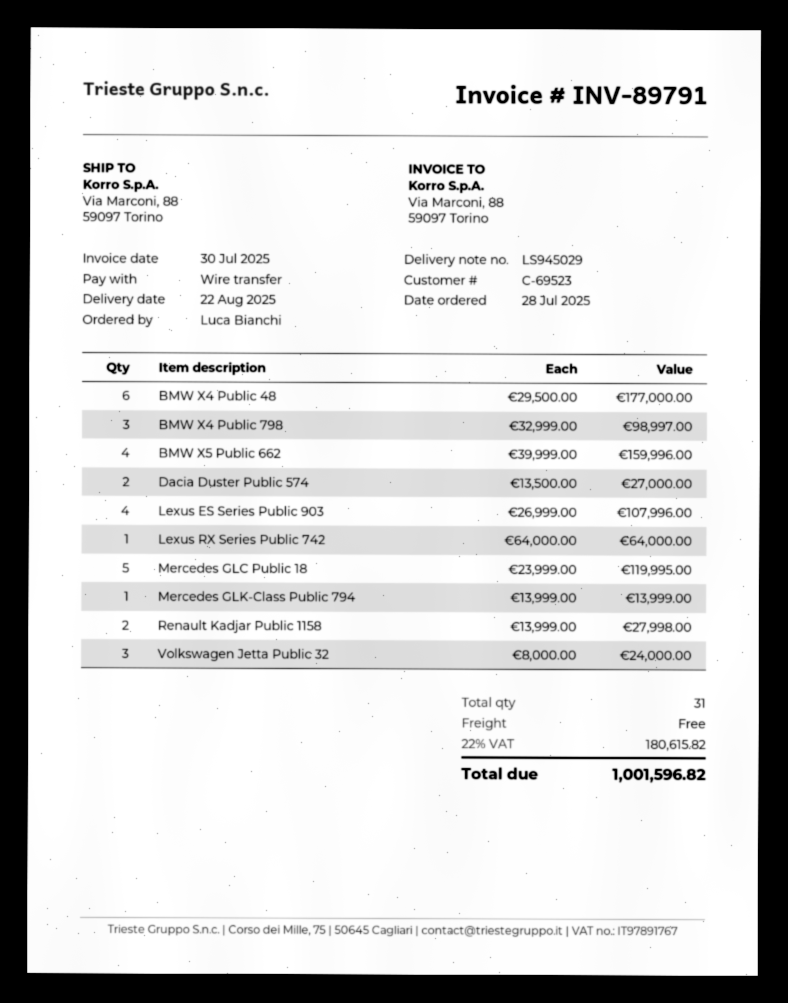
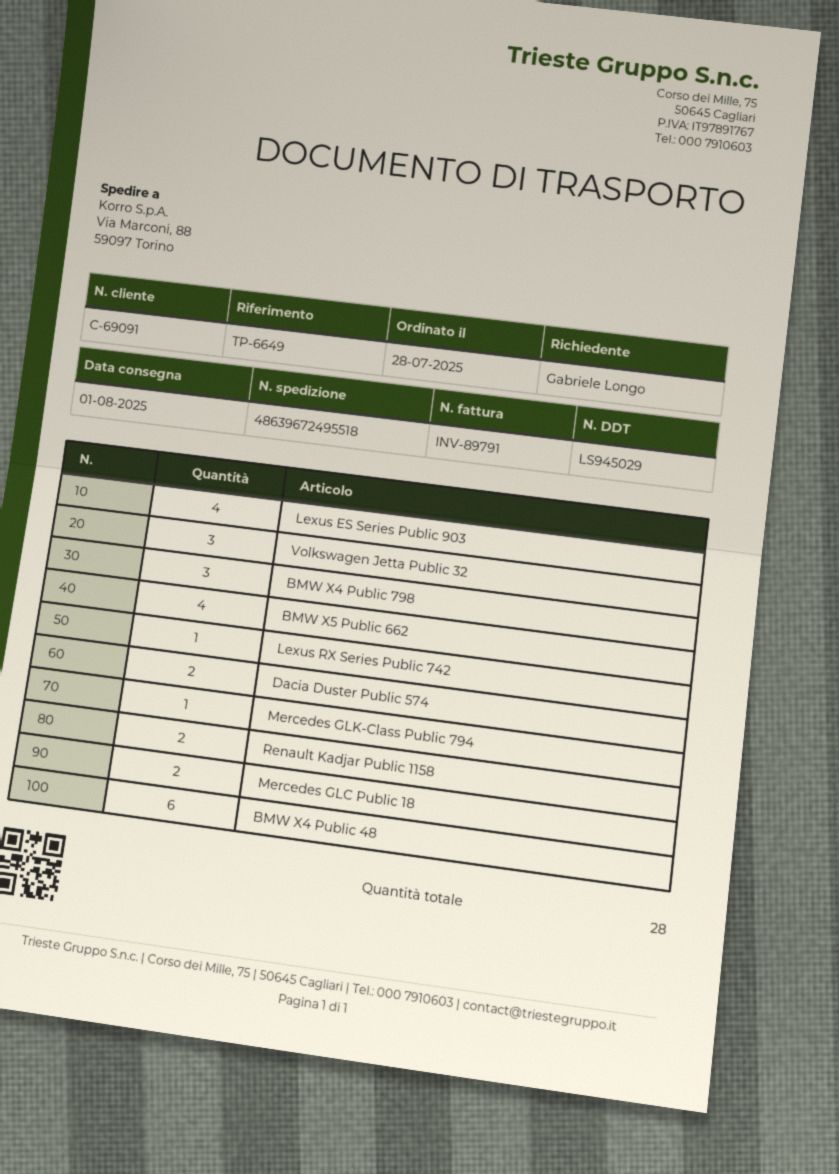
delivery date: 2025-08-22 -> 2025-08-01
customer number: C-69523 -> C-69091
ordered by: Luca Bianchi -> Gabriele Longo
Mercedes GLC Public 18: 5 -> 2
total quantity: 31 -> 28

